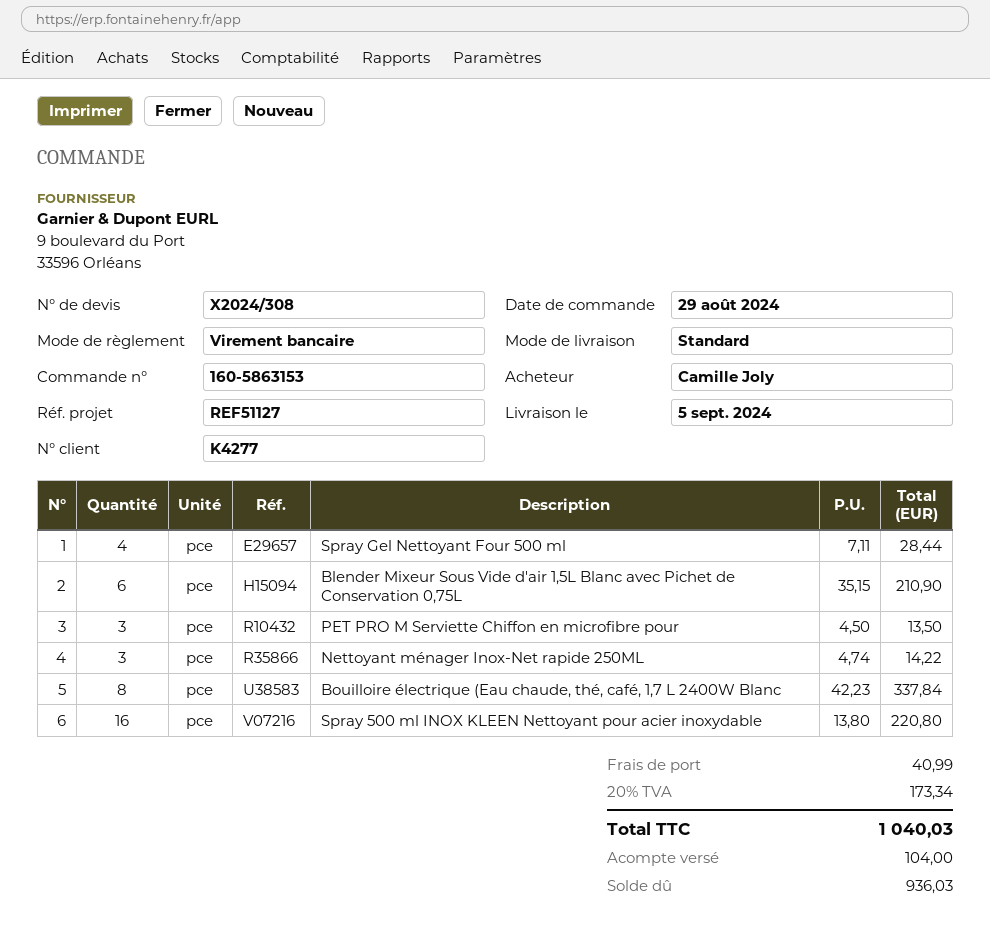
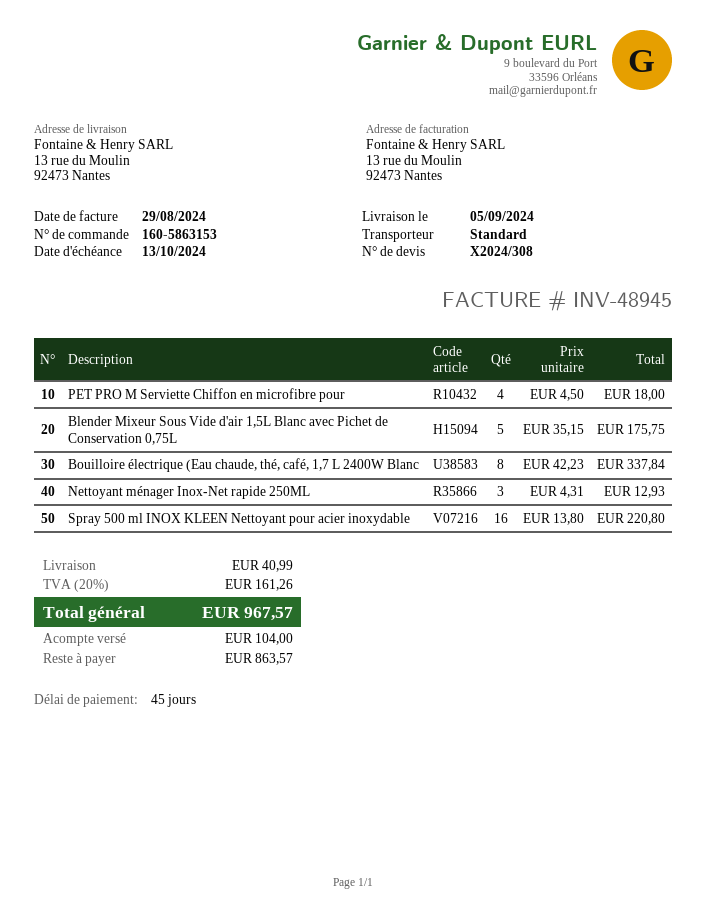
Spray Gel Nettoyant Four 500 ml: 4 x 7.11 = 28.44 -> none
Blender Mixeur Sous Vide d'air 1,5L Blanc avec Pichet de Conservation 0,75L: 6 x 35.15 = 210.90 -> 5 x 35.15 = 175.75
PET PRO M Serviette Chiffon en microfibre pour: 3 x 4.50 = 13.50 -> 4 x 4.50 = 18.00
Nettoyant ménager Inox-Net rapide 250ML: 3 x 4.74 = 14.22 -> 3 x 4.31 = 12.93
tax: 20% = 173.34 -> 20% = 161.26
total: 1040.03 -> 967.57
balance: 936.03 -> 863.57

